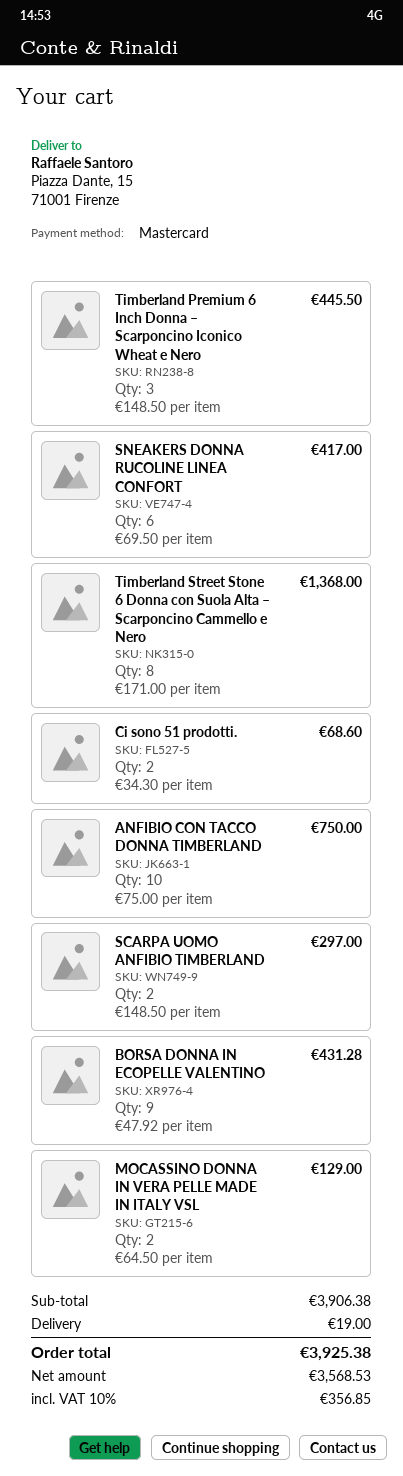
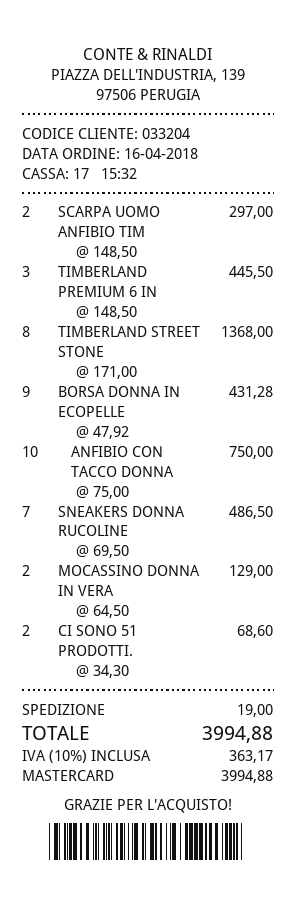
SNEAKERS DONNA RUCOLINE LINEA CONFORT: 6 x 69.50 = 417.00 -> 7 x 69.50 = 486.50
tax: 10% = 356.85 -> 10% = 363.17
total: 3925.38 -> 3994.88

